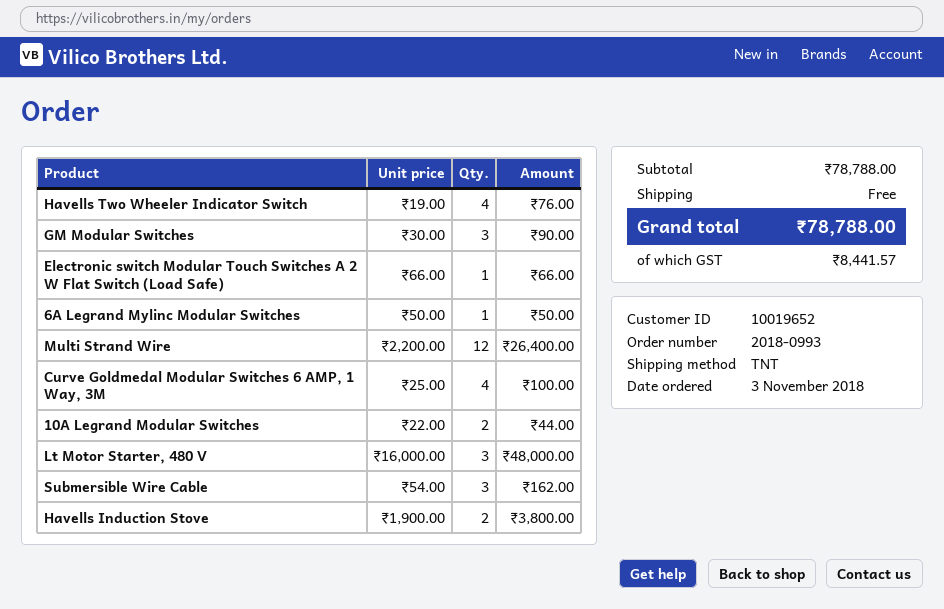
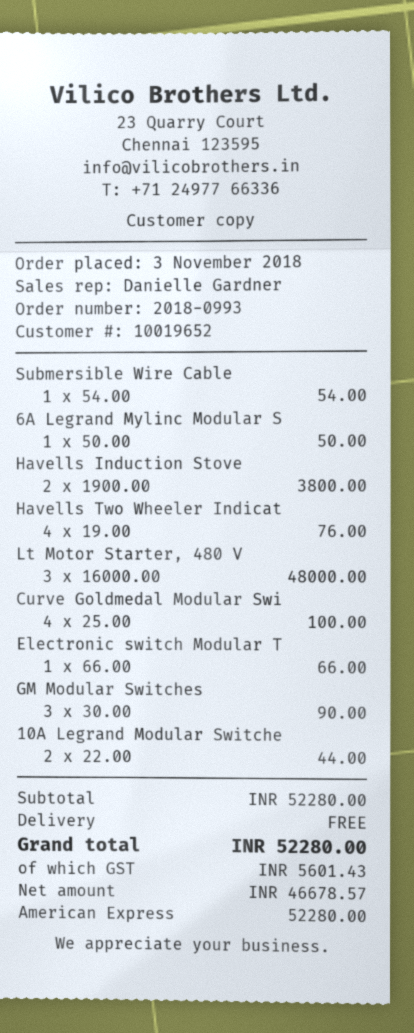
Multi Strand Wire: 12 x 2200.00 = 26400.00 -> none
Submersible Wire Cable: 3 x 54.00 = 162.00 -> 1 x 54.00 = 54.00
subtotal: 78788.00 -> 52280.00
tax: 8441.57 -> 5601.43
total: 78788.00 -> 52280.00

